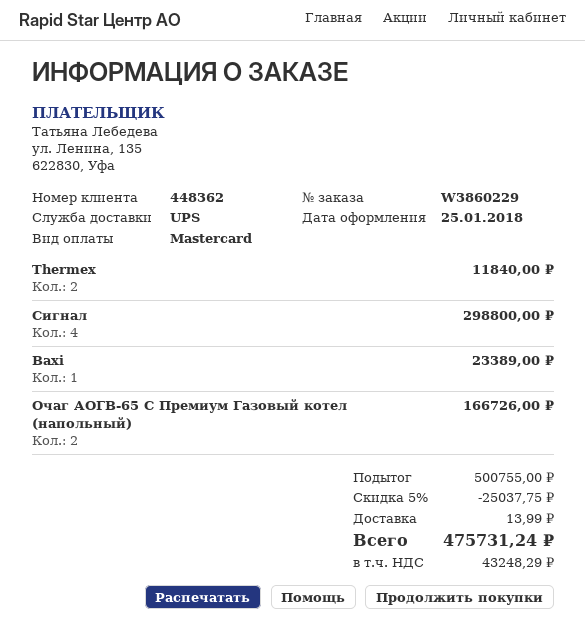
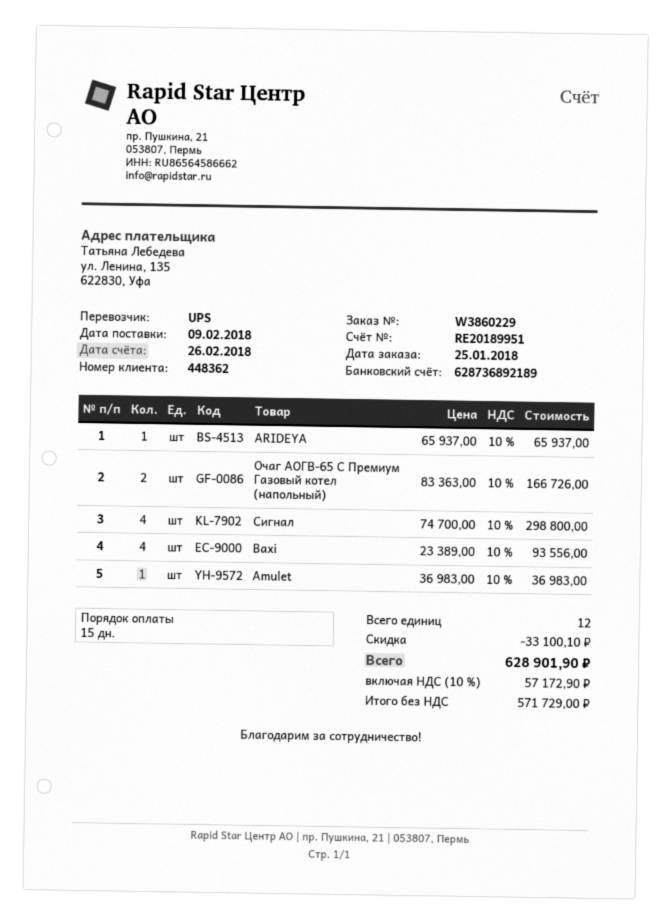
Thermex: 2 for 11840.00 -> none
Baxi: 1 for 23389.00 -> 4 for 93556.00
ARIDEYA: none -> 1 for 65937.00
Amulet: none -> 1 for 36983.00
discount: 25037.75 -> 33100.10
shipping: 13.99 -> none
tax: 43248.29 -> 57172.90
total: 475731.24 -> 628901.90

